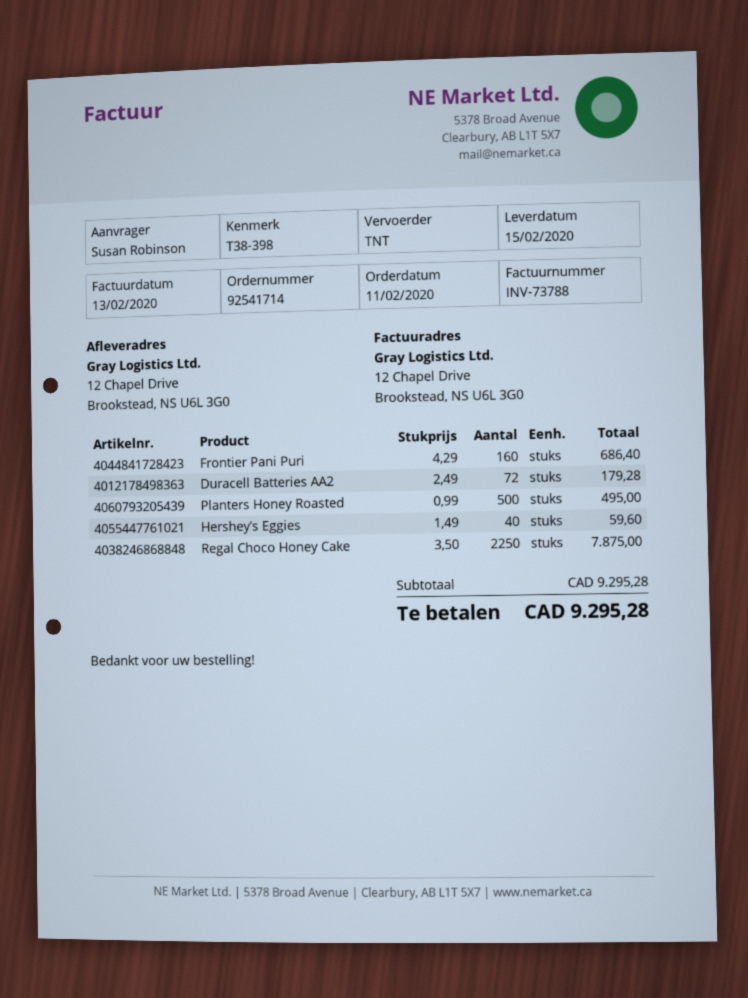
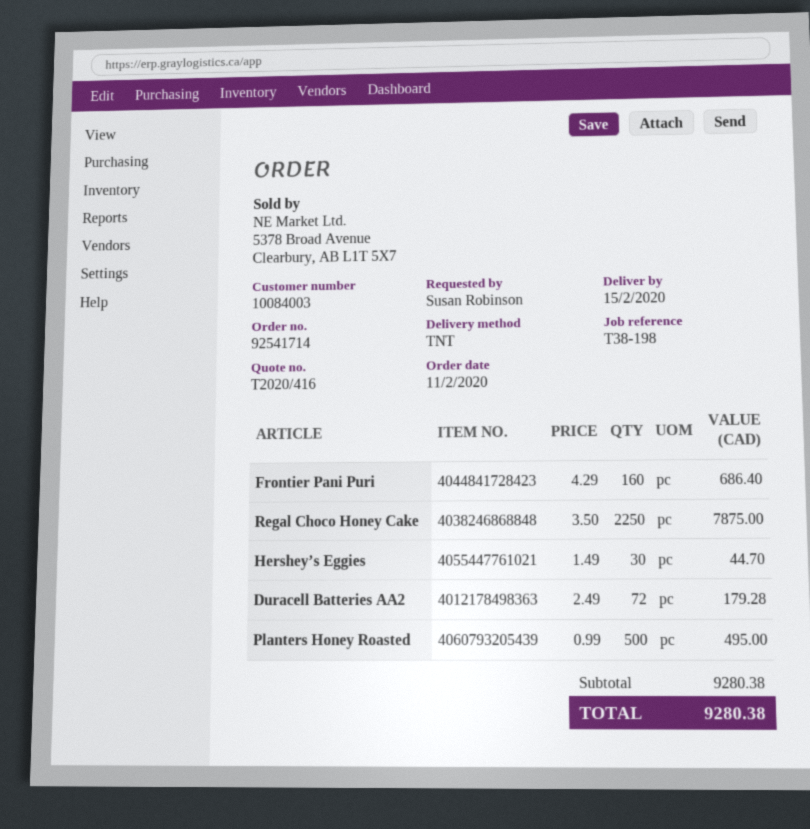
reference: T38-398 -> T38-198
Hershey’s Eggies: 40 x 1.49 = 59.60 -> 30 x 1.49 = 44.70
subtotal: 9295.28 -> 9280.38
total: 9295.28 -> 9280.38

